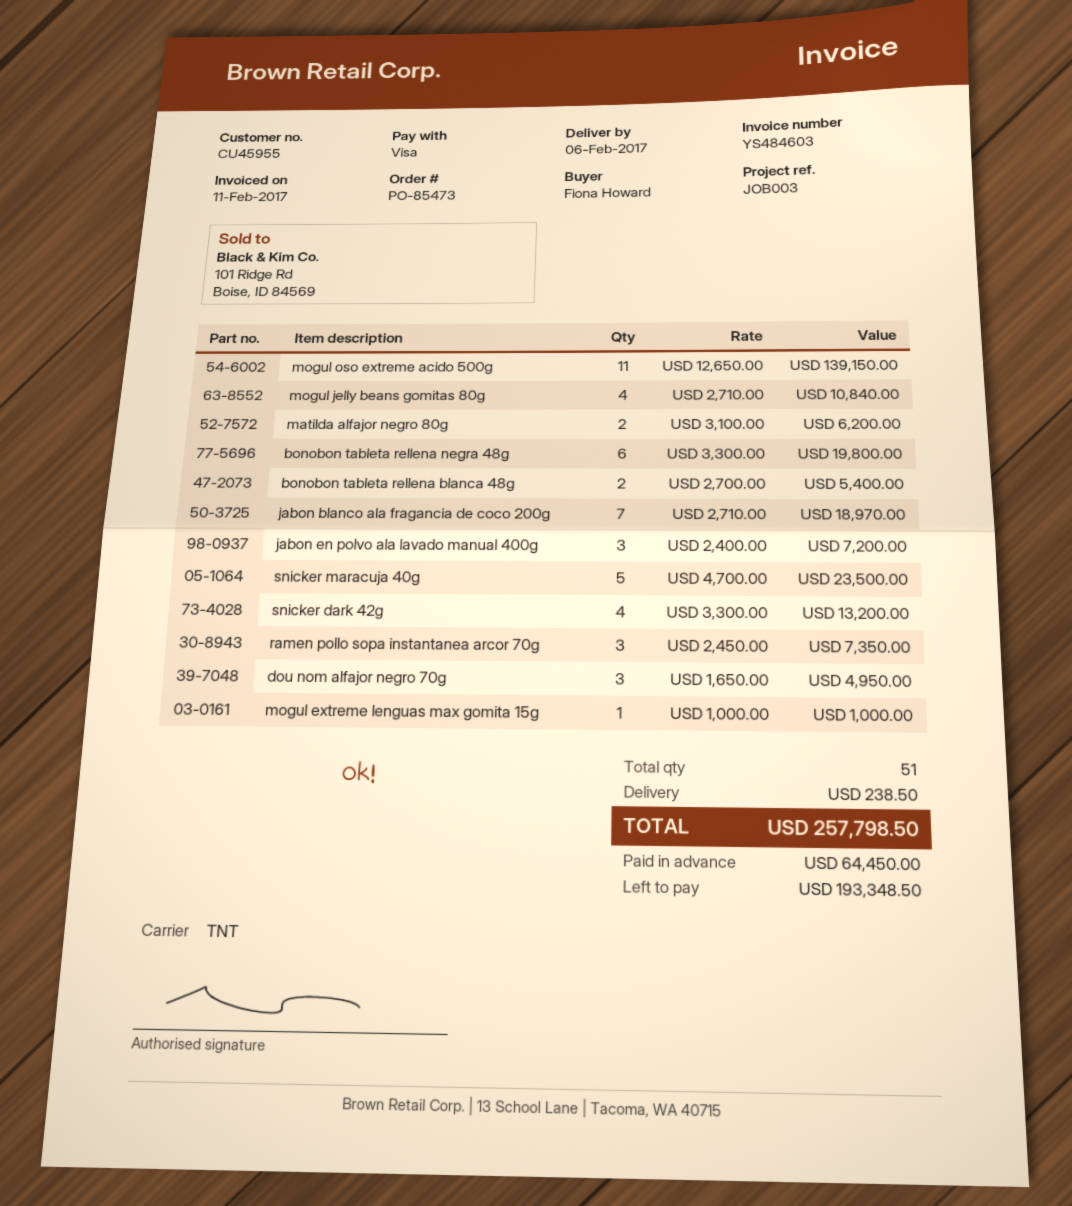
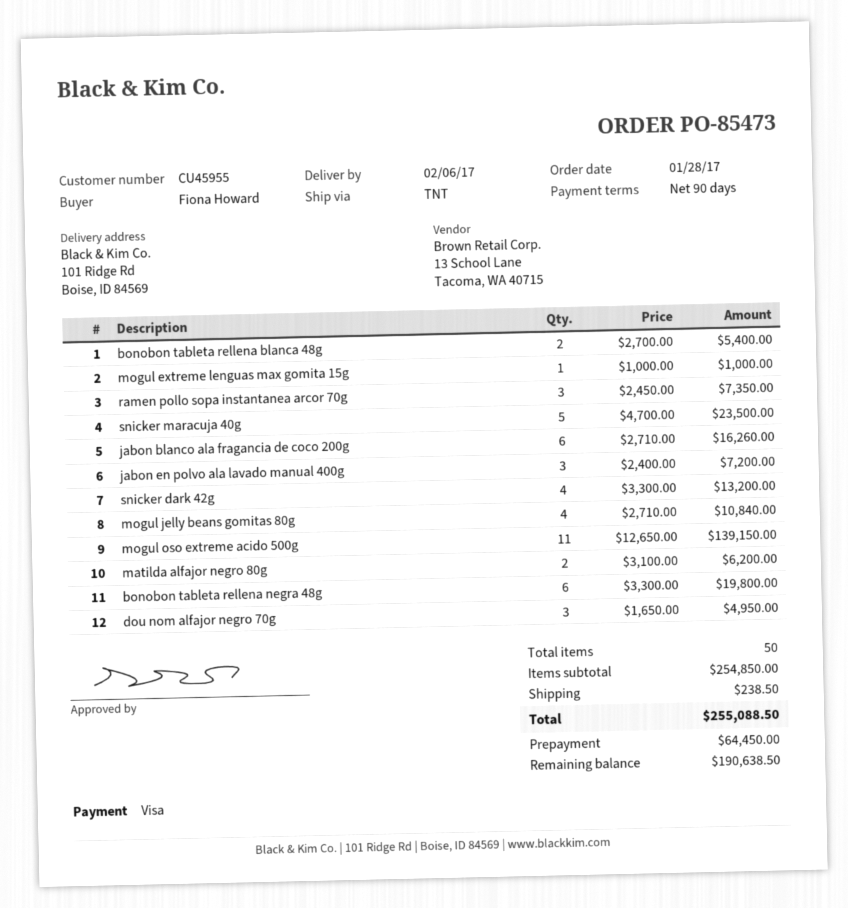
jabon blanco ala fragancia de coco 200g: 7 x 2710.00 = 18970.00 -> 6 x 2710.00 = 16260.00
total quantity: 51 -> 50
total: 257798.50 -> 255088.50
balance: 193348.50 -> 190638.50

